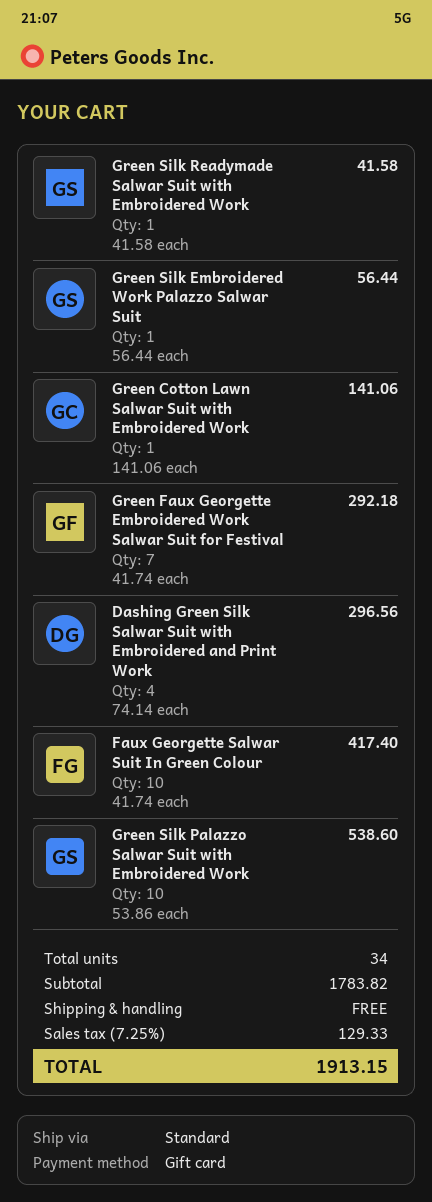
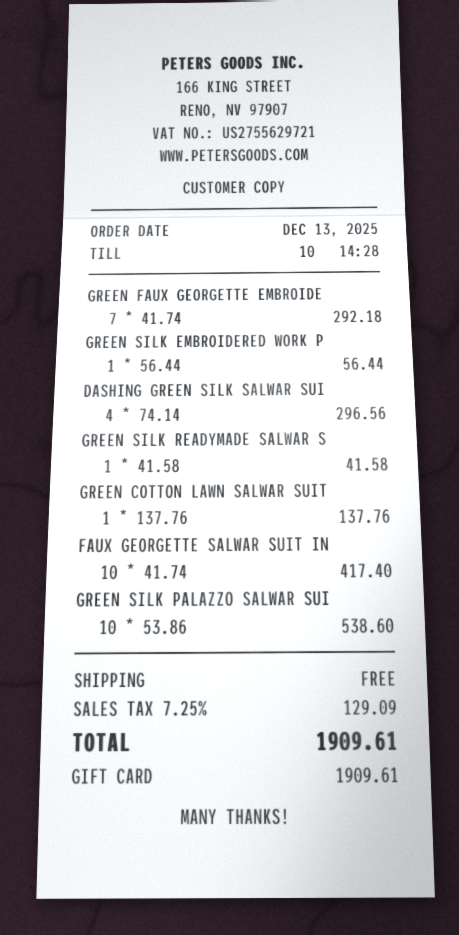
Green Cotton Lawn Salwar Suit with Embroidered Work: 1 x 141.06 = 141.06 -> 1 x 137.76 = 137.76
tax: 7.25% = 129.33 -> 7.25% = 129.09
total: 1913.15 -> 1909.61

